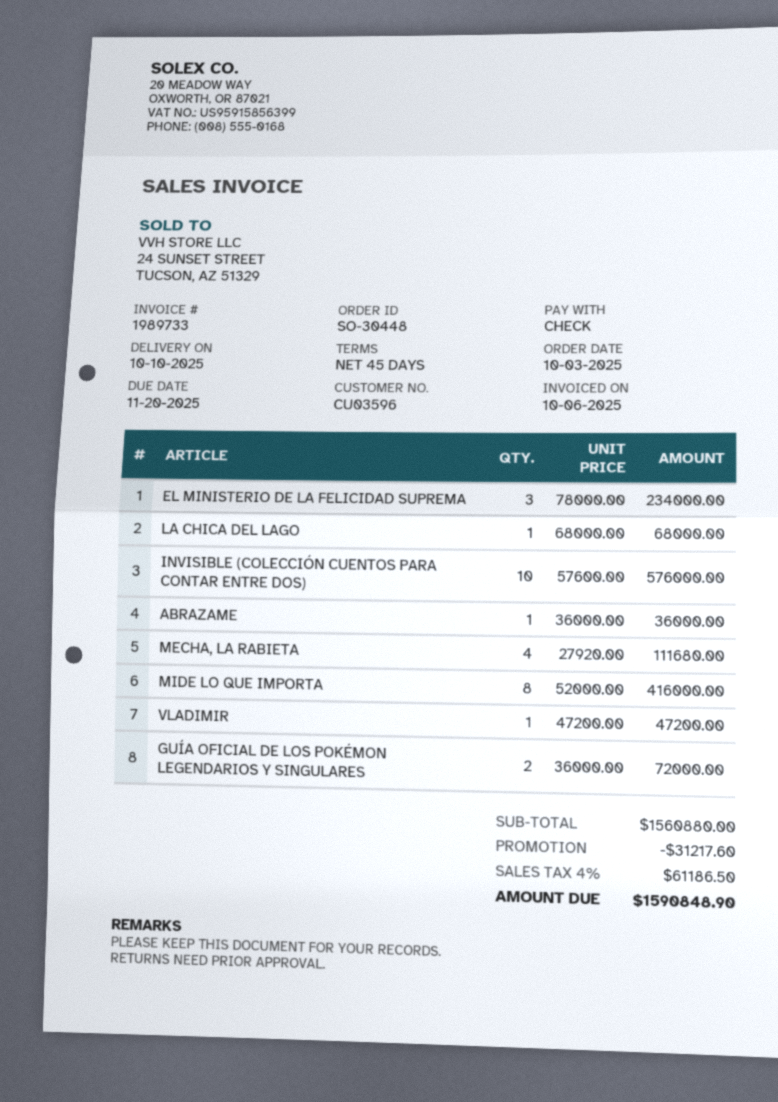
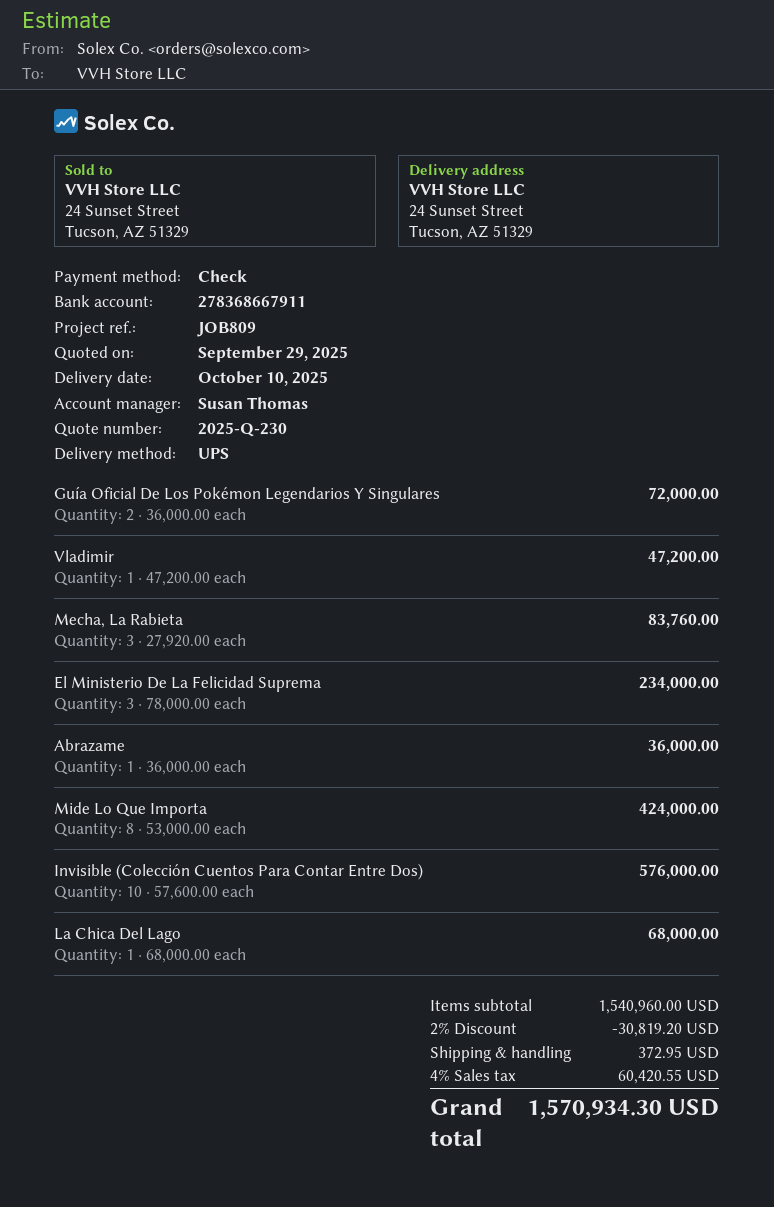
MECHA, LA RABIETA: 4 x 27920.00 = 111680.00 -> 3 x 27920.00 = 83760.00
MIDE LO QUE IMPORTA: 8 x 52000.00 = 416000.00 -> 8 x 53000.00 = 424000.00
subtotal: 1560880.00 -> 1540960.00
discount: 31217.60 -> 30819.20
shipping: none -> 372.95
tax: 4% = 61186.50 -> 4% = 60420.55
total: 1590848.90 -> 1570934.30

